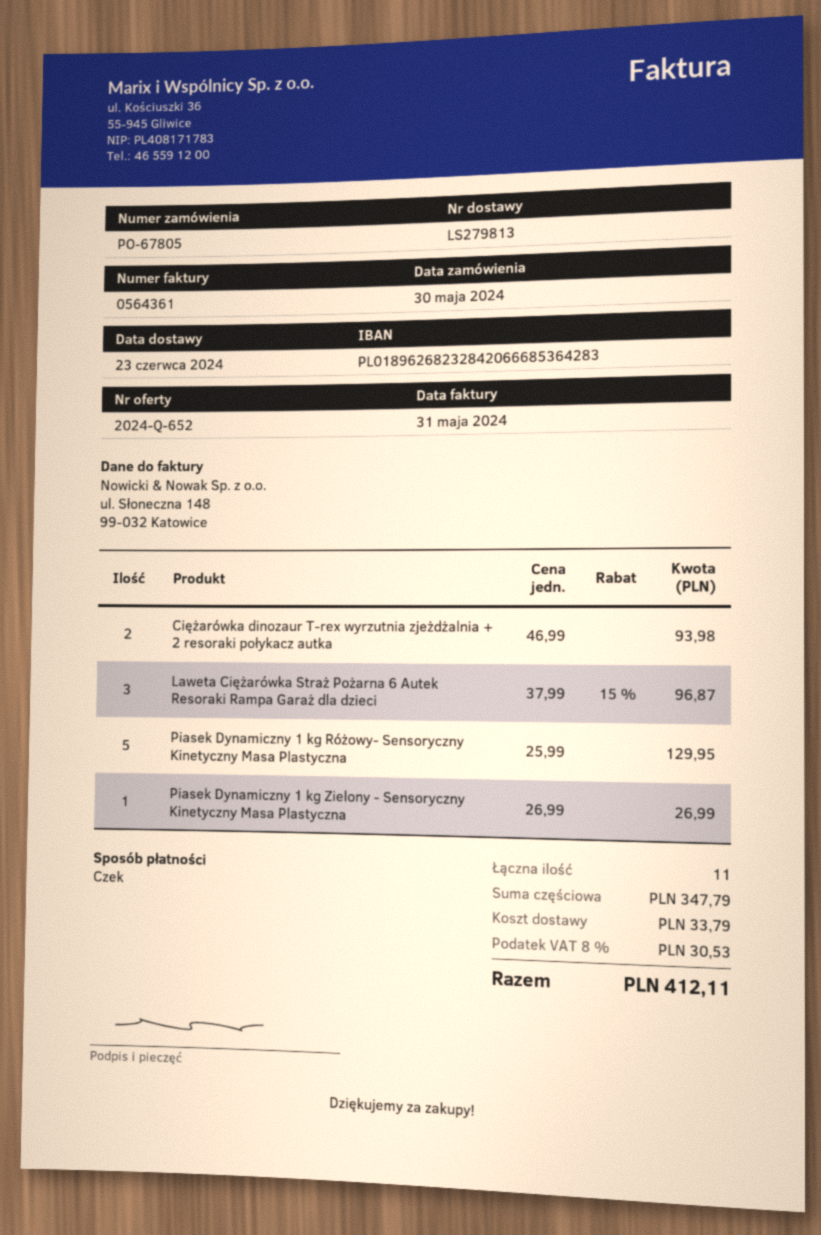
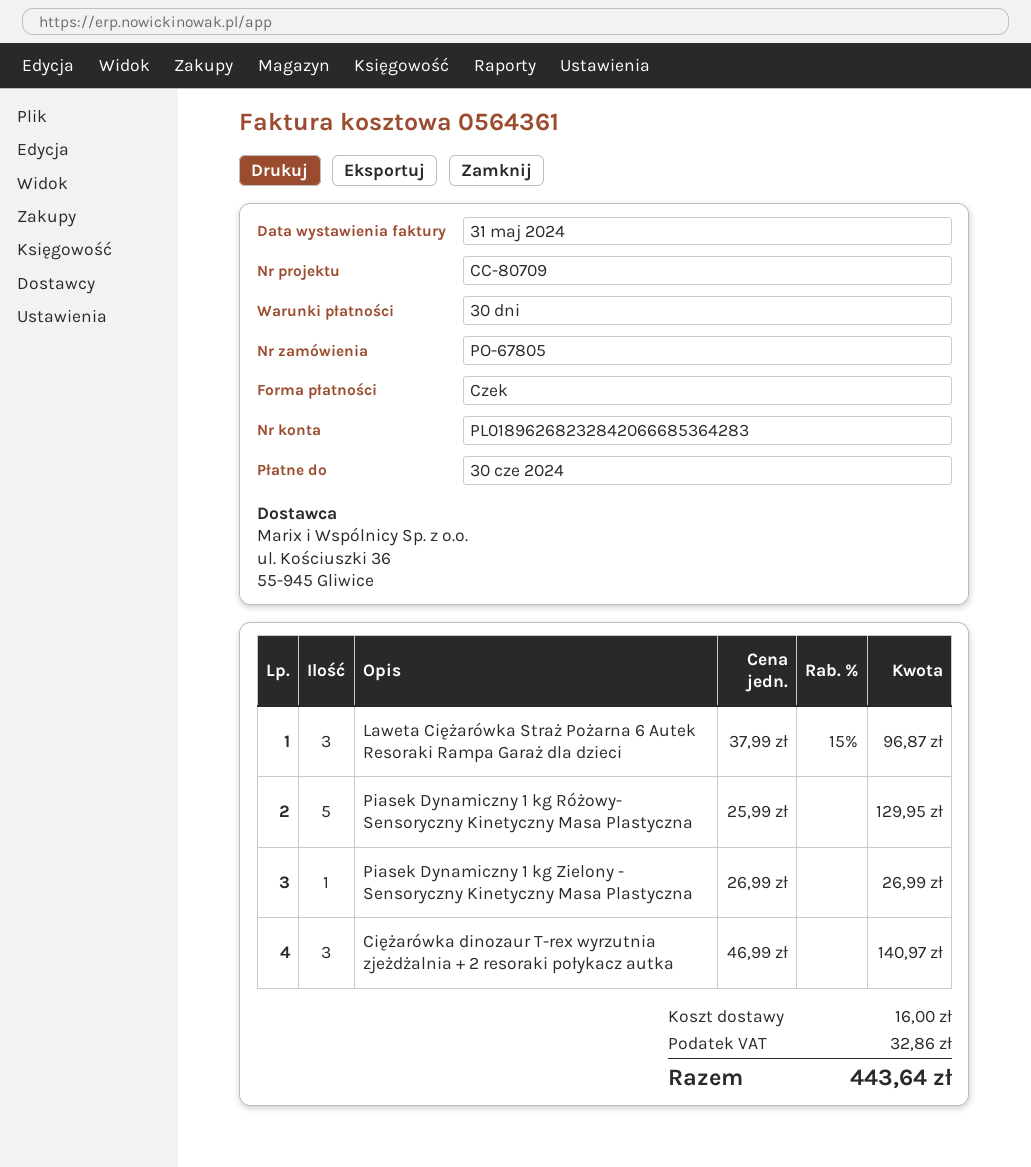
Ciężarówka dinozaur T-rex wyrzutnia zjeżdżalnia + 2 resoraki połykacz autka: 2 x 46.99 = 93.98 -> 3 x 46.99 = 140.97
shipping: 33.79 -> 16.00
tax: 30.53 -> 32.86
total: 412.11 -> 443.64

